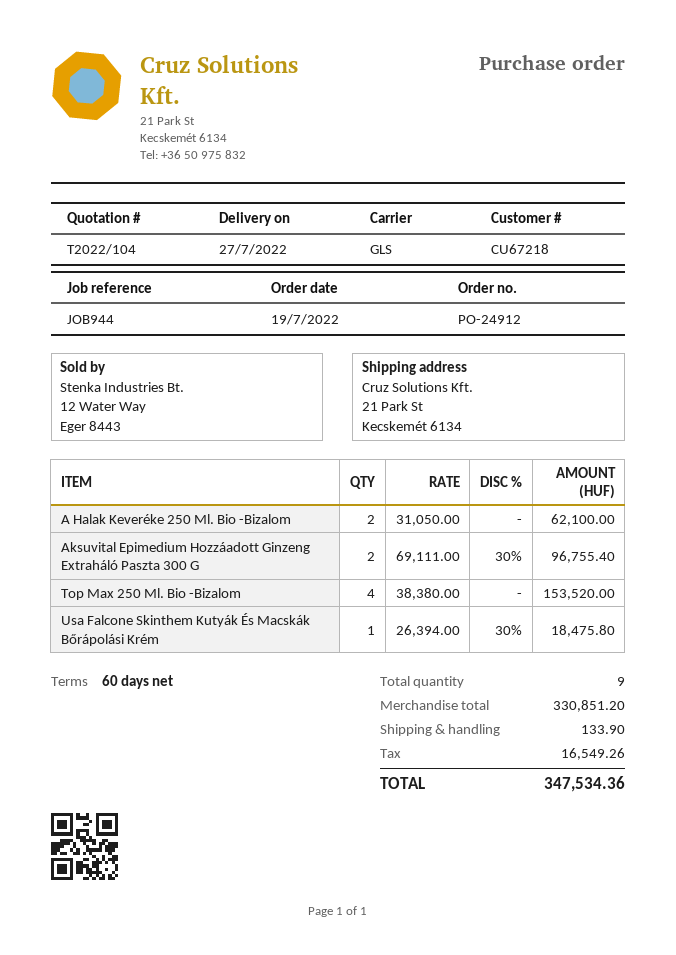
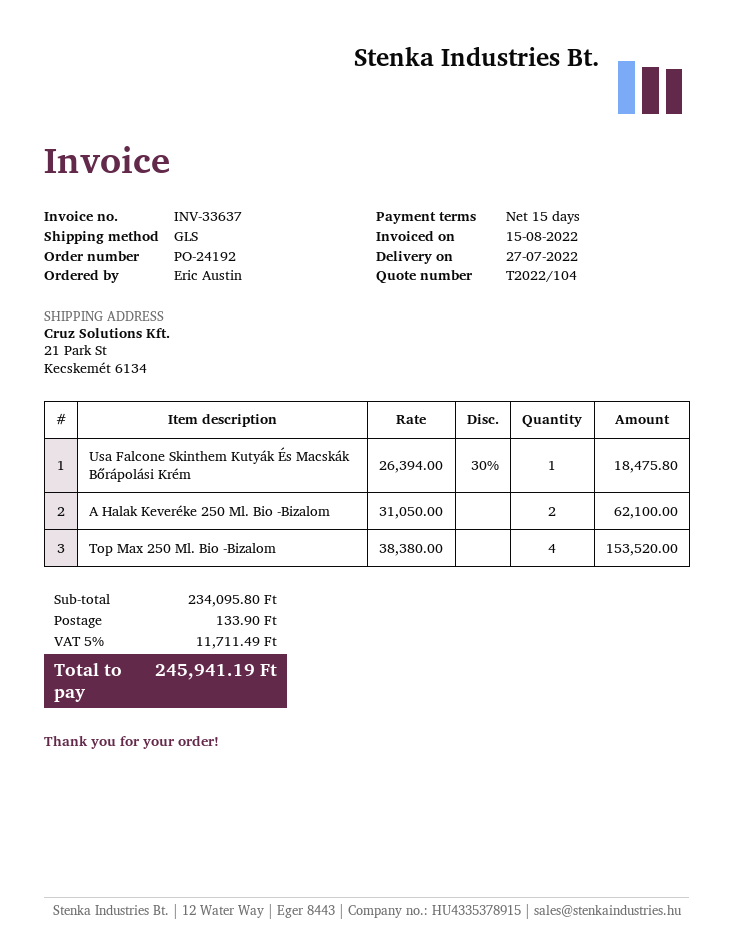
order number: PO-24912 -> PO-24192
payment terms: 60 days -> 15 days
Aksuvital Epimedium Hozzáadott Ginzeng Extraháló Paszta 300 G: 2 x 69111.00 - 30% = 96755.40 -> none
subtotal: 330851.20 -> 234095.80
tax: 16549.26 -> 11711.49
total: 347534.36 -> 245941.19

